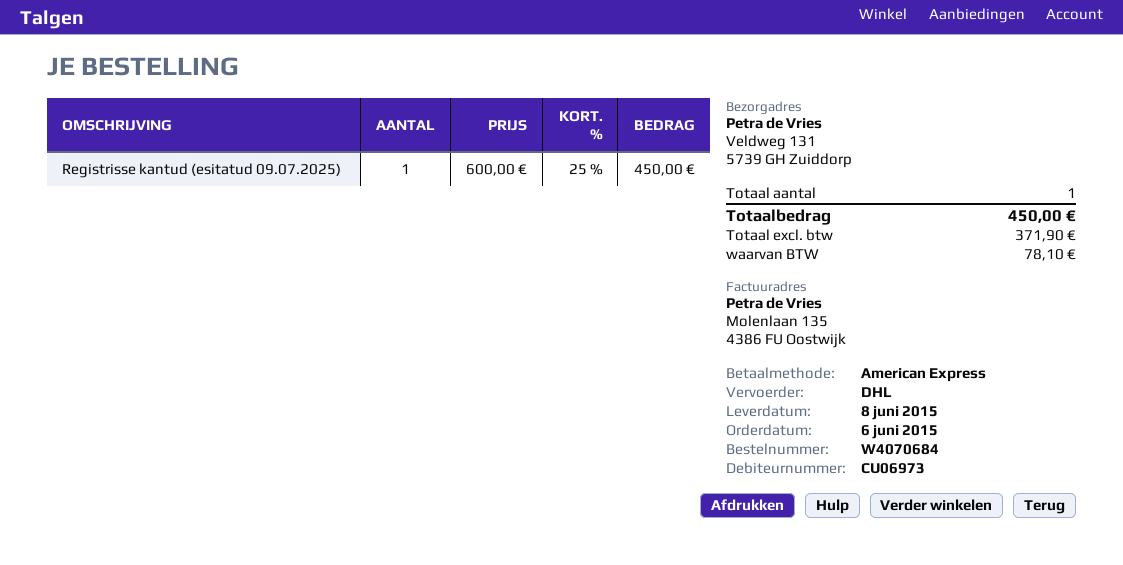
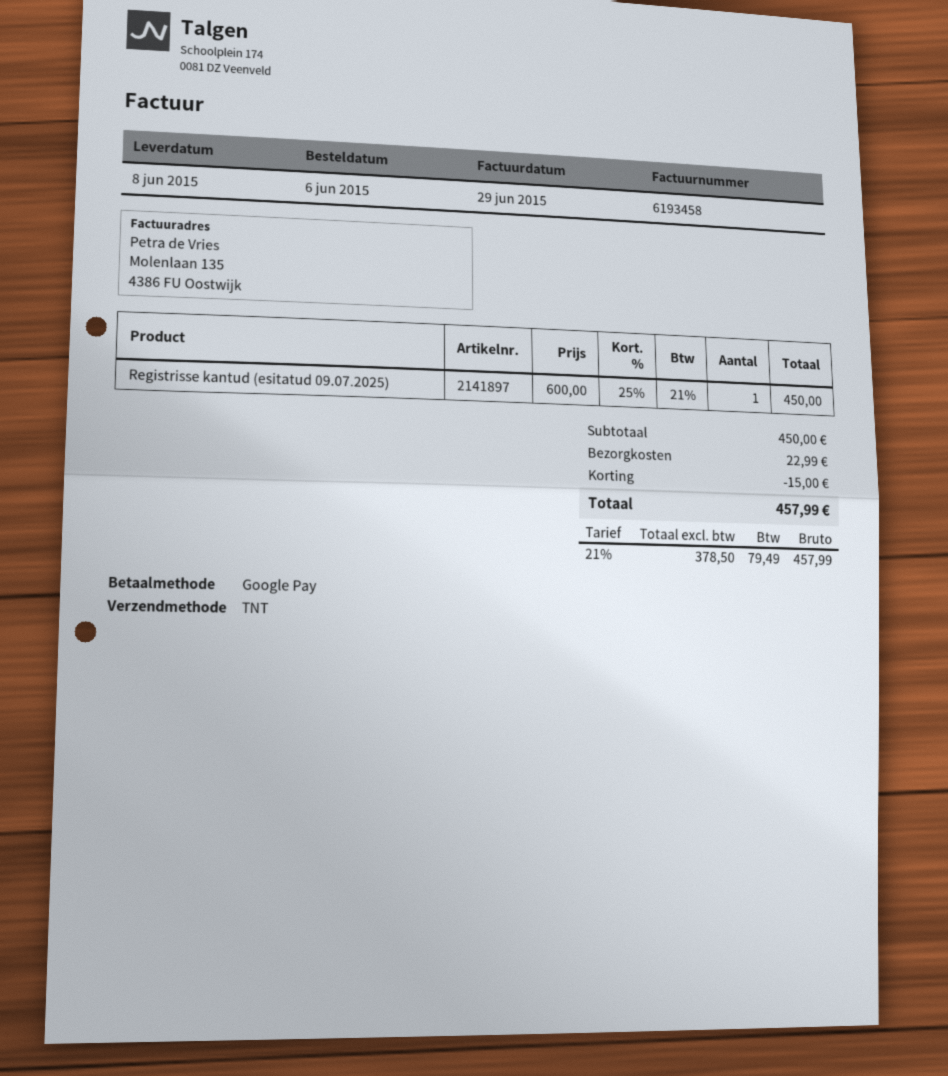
payment method: American Express -> Google Pay
shipping method: DHL -> TNT
discount: none -> 15.00
shipping: none -> 22.99
net: 371.90 -> 378.50
tax: 78.10 -> 79.49
total: 450.00 -> 457.99

